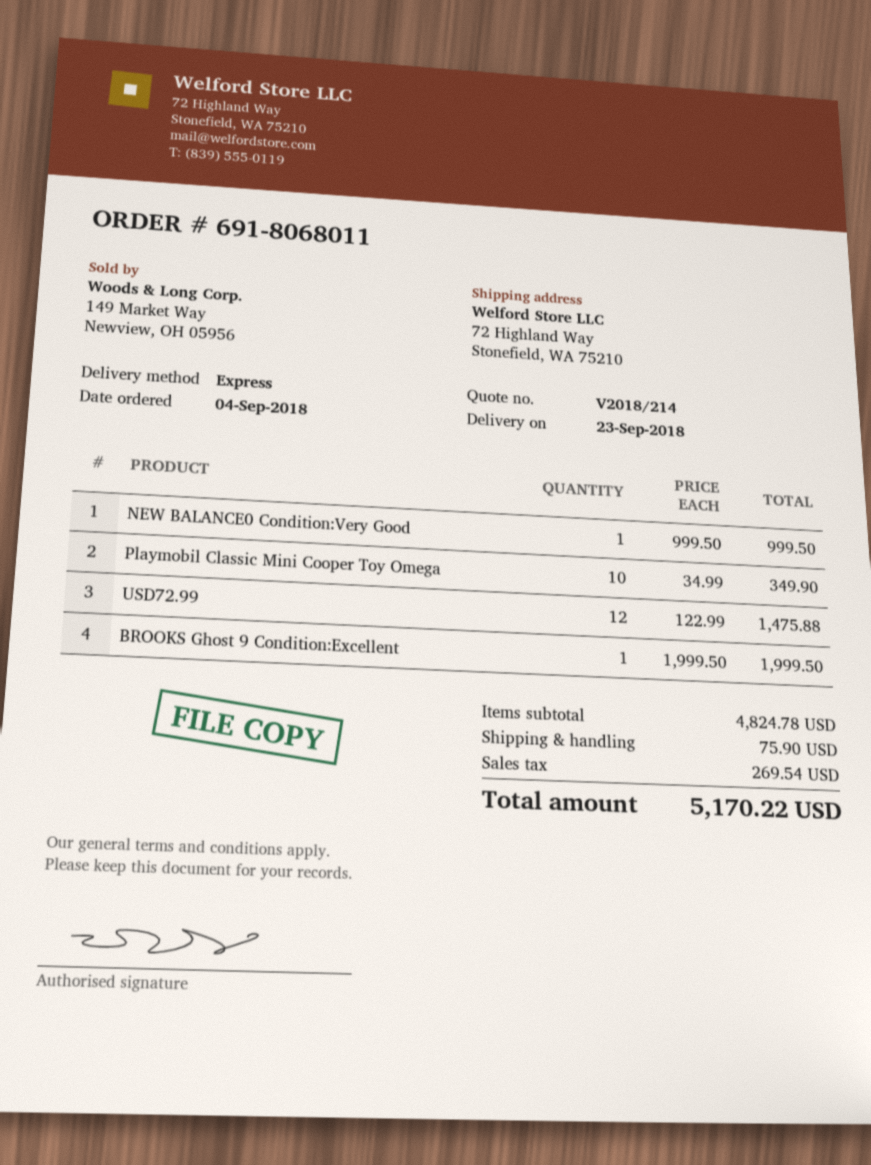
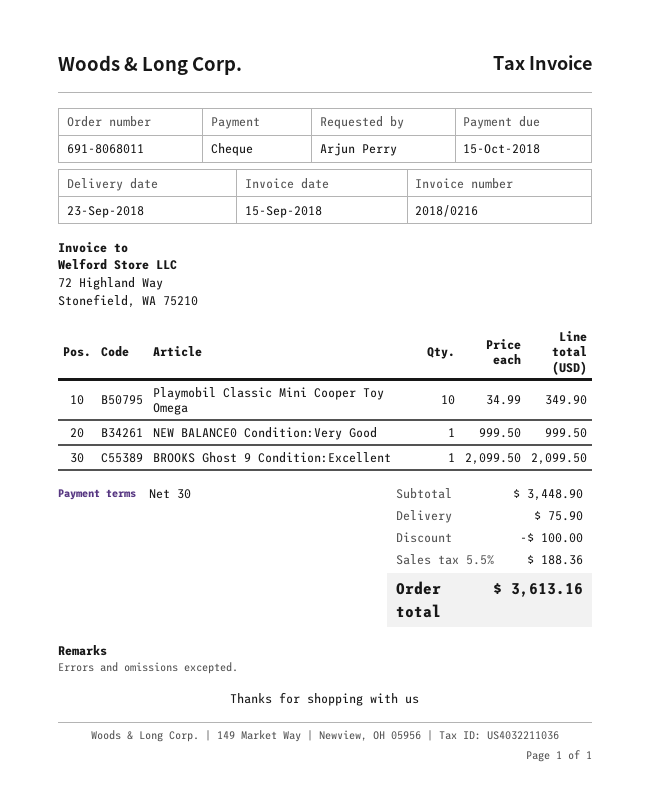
USD72.99: 12 x 122.99 = 1475.88 -> none
BROOKS Ghost 9 Condition:Excellent: 1 x 1999.50 = 1999.50 -> 1 x 2099.50 = 2099.50
subtotal: 4824.78 -> 3448.90
discount: none -> 100.00
tax: 269.54 -> 188.36
total: 5170.22 -> 3613.16

